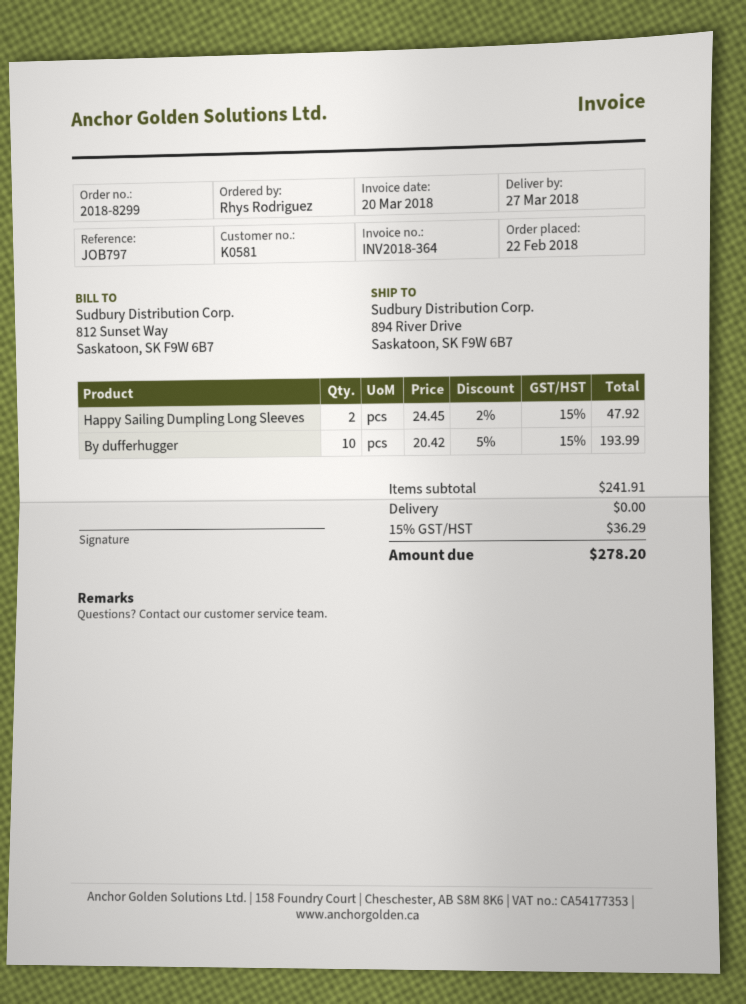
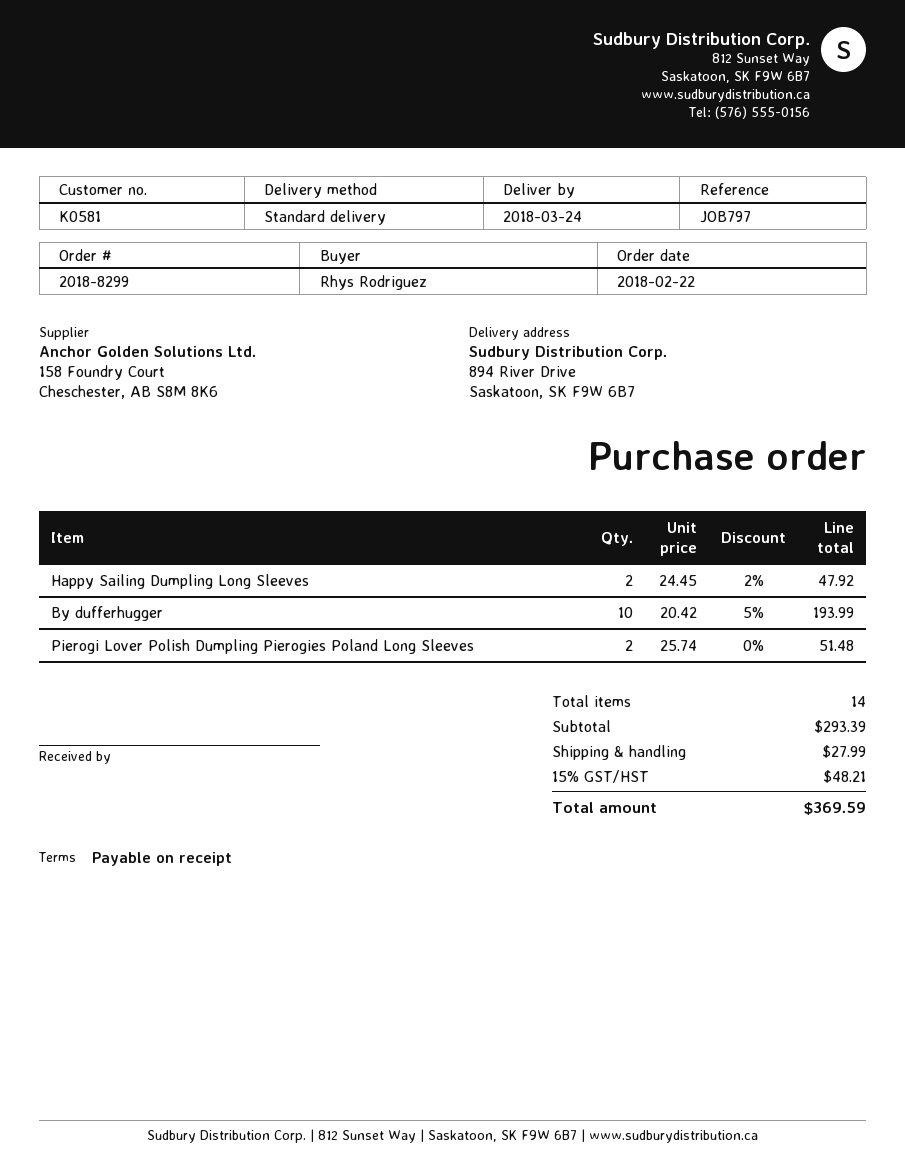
delivery date: 2018-03-27 -> 2018-03-24
Pierogi Lover Polish Dumpling Pierogies Poland Long Sleeves: none -> 2 x 25.74 = 51.48
subtotal: 241.91 -> 293.39
shipping: 0.00 -> 27.99
tax: 15% = 36.29 -> 15% = 48.21
total: 278.20 -> 369.59

